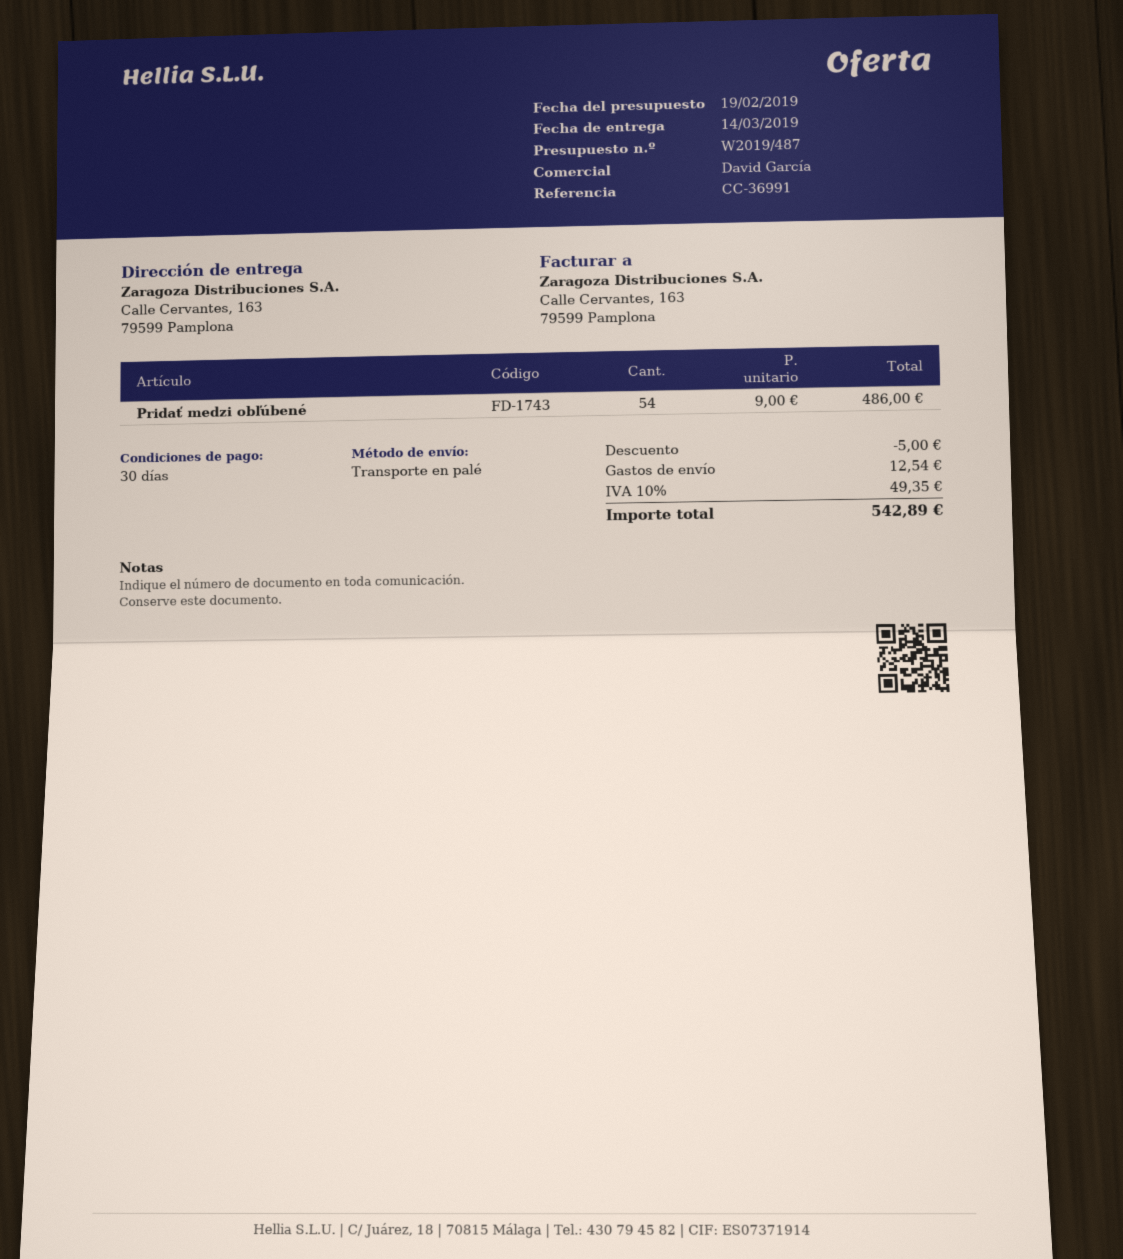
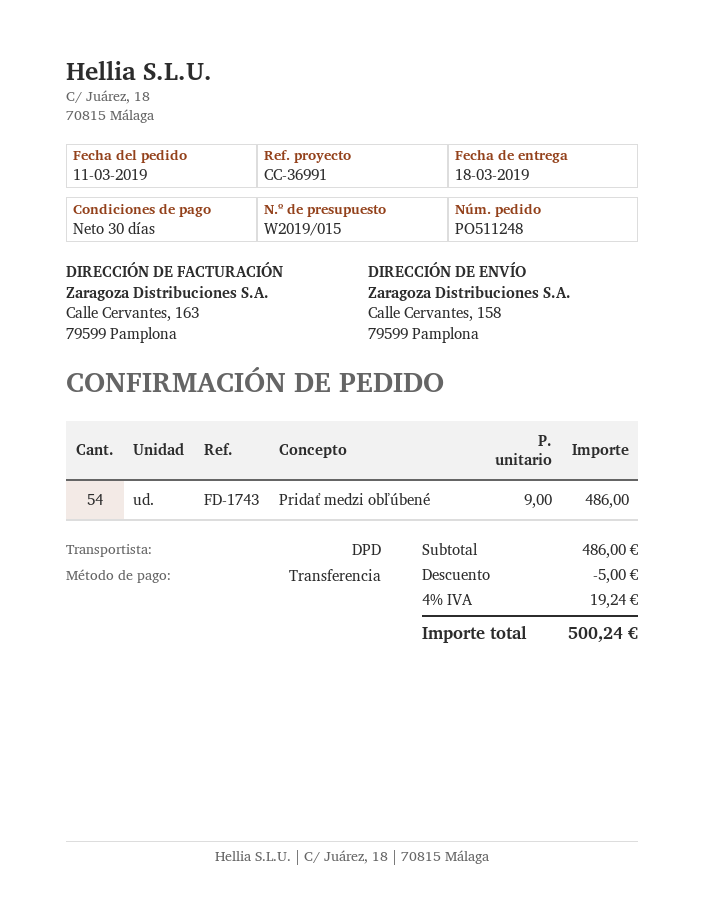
quote number: W2019/487 -> W2019/015
delivery date: 2019-03-14 -> 2019-03-18
shipping method: pallet freight -> DPD
ship to: Calle Cervantes, 163, 79599 Pamplona -> Calle Cervantes, 158, 79599 Pamplona
shipping: 12.54 -> none
tax: 10% = 49.35 -> 4% = 19.24
total: 542.89 -> 500.24

